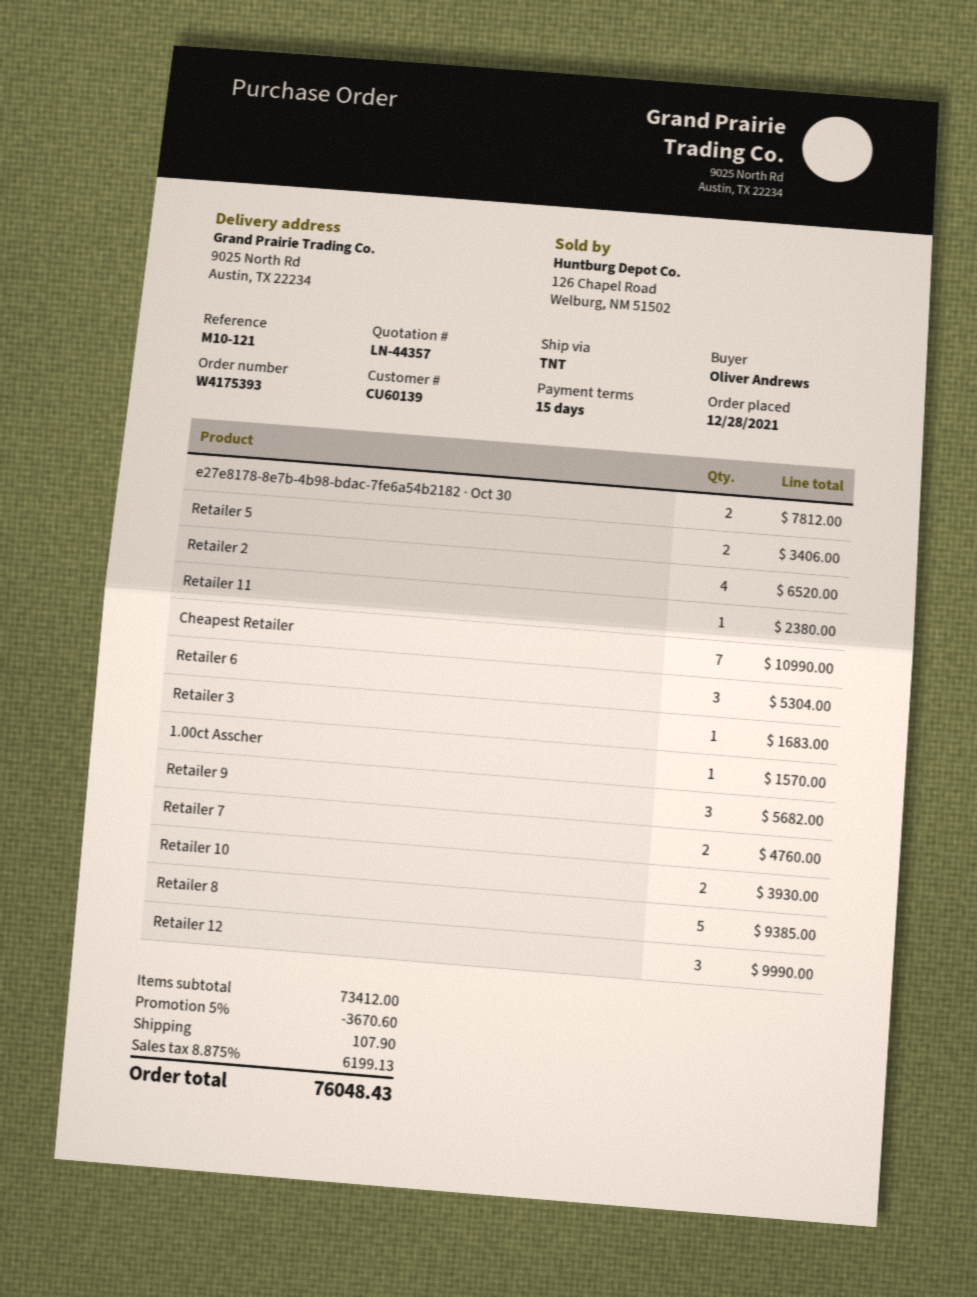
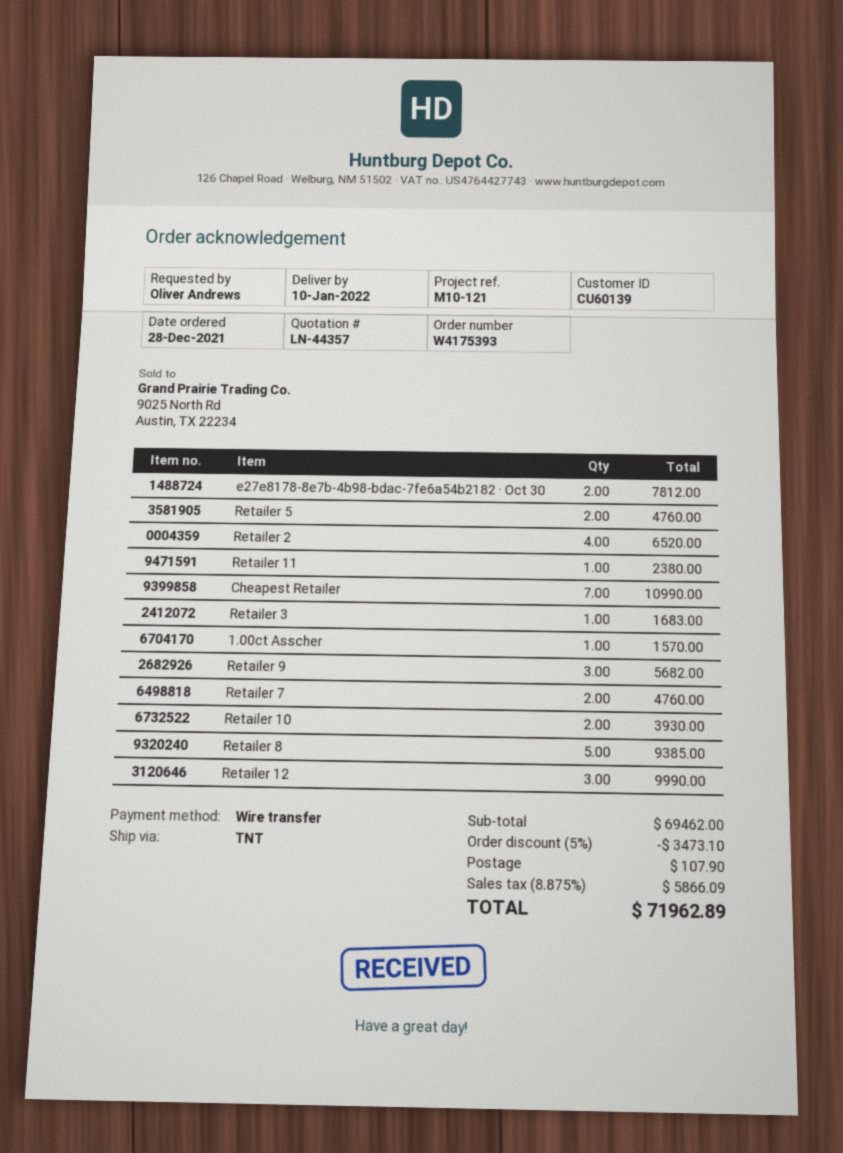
Retailer 5: 2 for 3406.00 -> 2 for 4760.00
Retailer 6: 3 for 5304.00 -> none
subtotal: 73412.00 -> 69462.00
discount: 5% = 3670.60 -> 5% = 3473.10
tax: 8.875% = 6199.13 -> 8.875% = 5866.09
total: 76048.43 -> 71962.89

